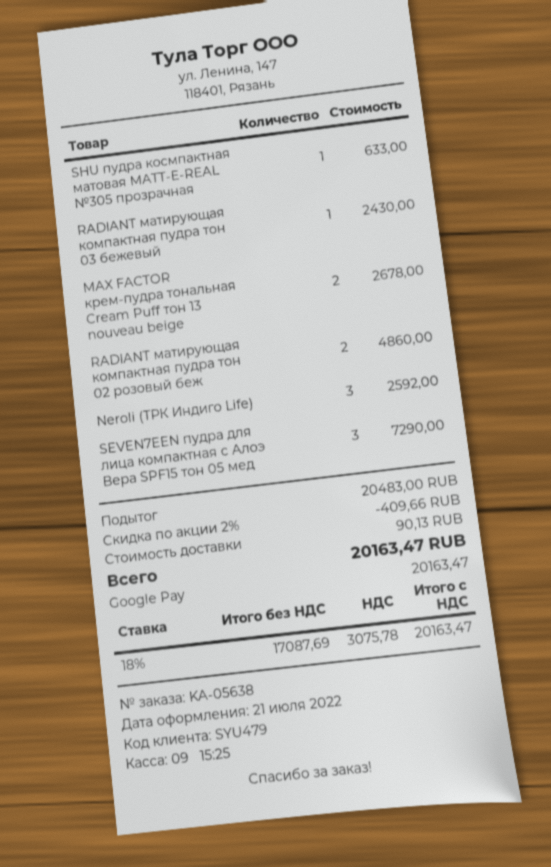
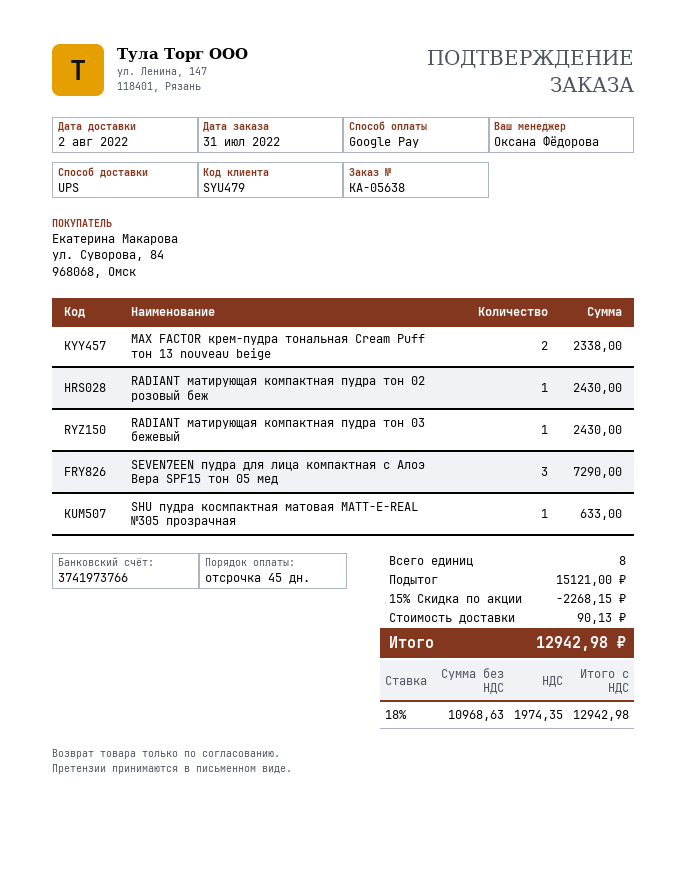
order date: 2022-07-21 -> 2022-07-31
MAX FACTOR крем-пудра тональная Cream Puff тон 13 nouveau beige: 2 for 2678.00 -> 2 for 2338.00
RADIANT матирующая компактная пудра тон 02 розовый беж: 2 for 4860.00 -> 1 for 2430.00
Neroli (ТРК Индиго Life): 3 for 2592.00 -> none
subtotal: 20483.00 -> 15121.00
discount: 2% = 409.66 -> 15% = 2268.15
net: 17087.69 -> 10968.63
tax: 18% = 3075.78 -> 18% = 1974.35
total: 20163.47 -> 12942.98

